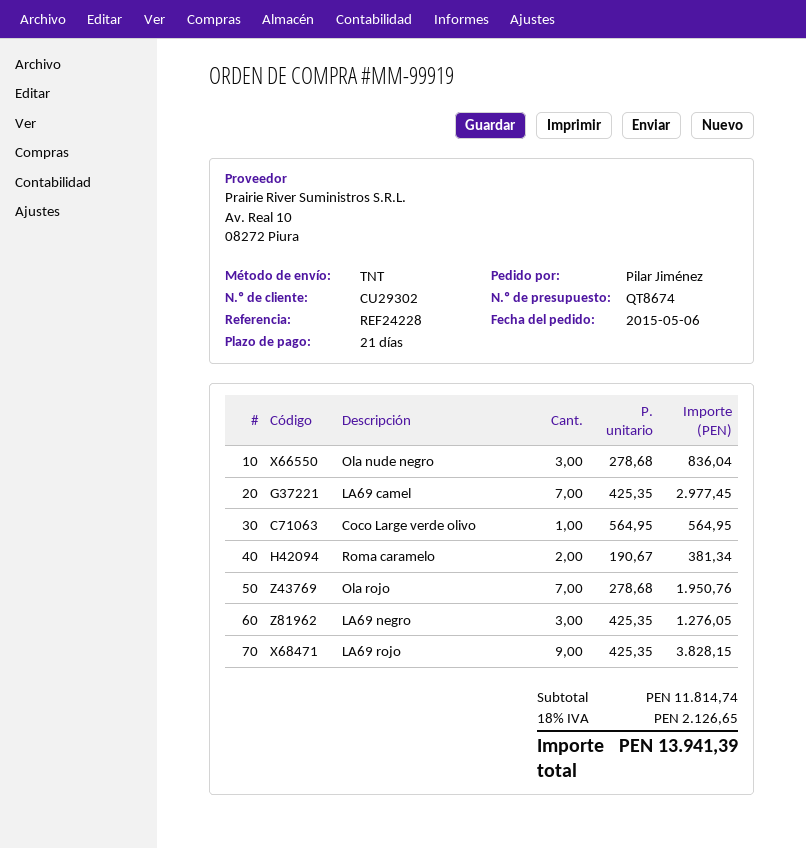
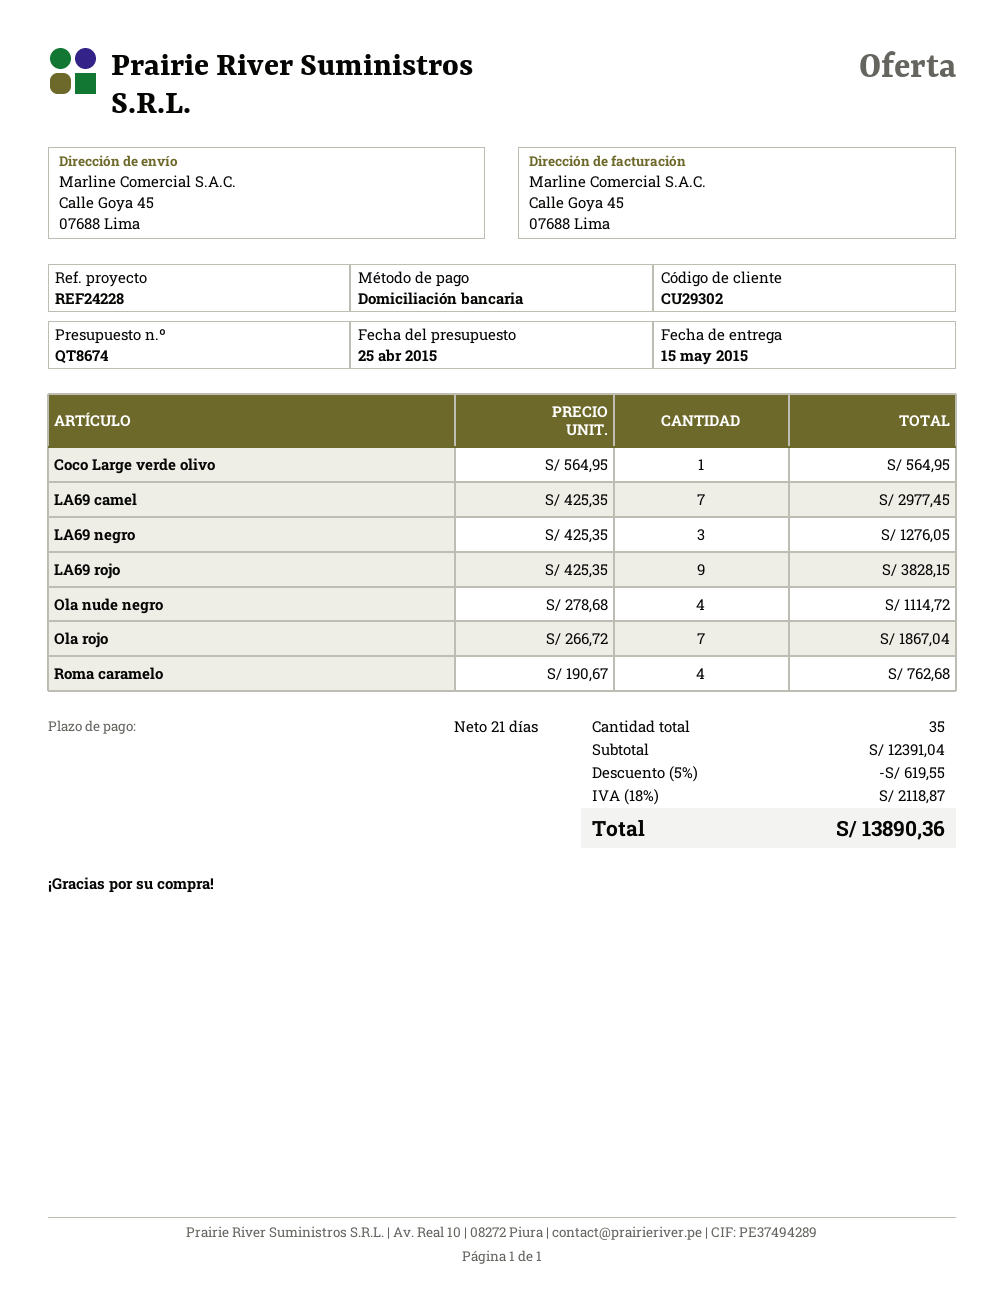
Ola nude negro: 3 x 278.68 = 836.04 -> 4 x 278.68 = 1114.72
Roma caramelo: 2 x 190.67 = 381.34 -> 4 x 190.67 = 762.68
Ola rojo: 7 x 278.68 = 1950.76 -> 7 x 266.72 = 1867.04
subtotal: 11814.74 -> 12391.04
discount: none -> 5% = 619.55
tax: 18% = 2126.65 -> 18% = 2118.87
total: 13941.39 -> 13890.36

